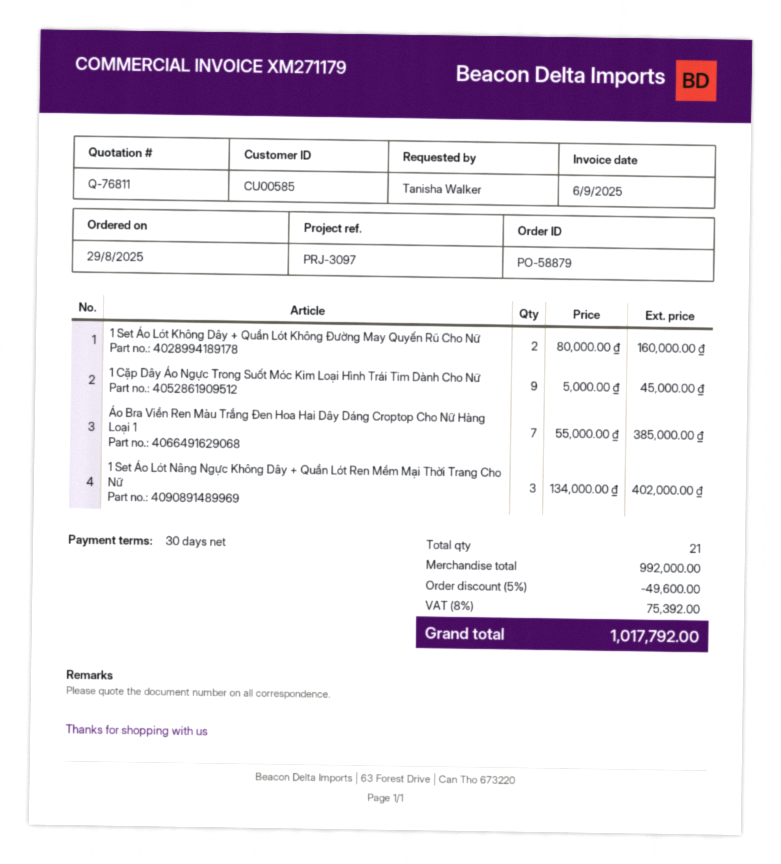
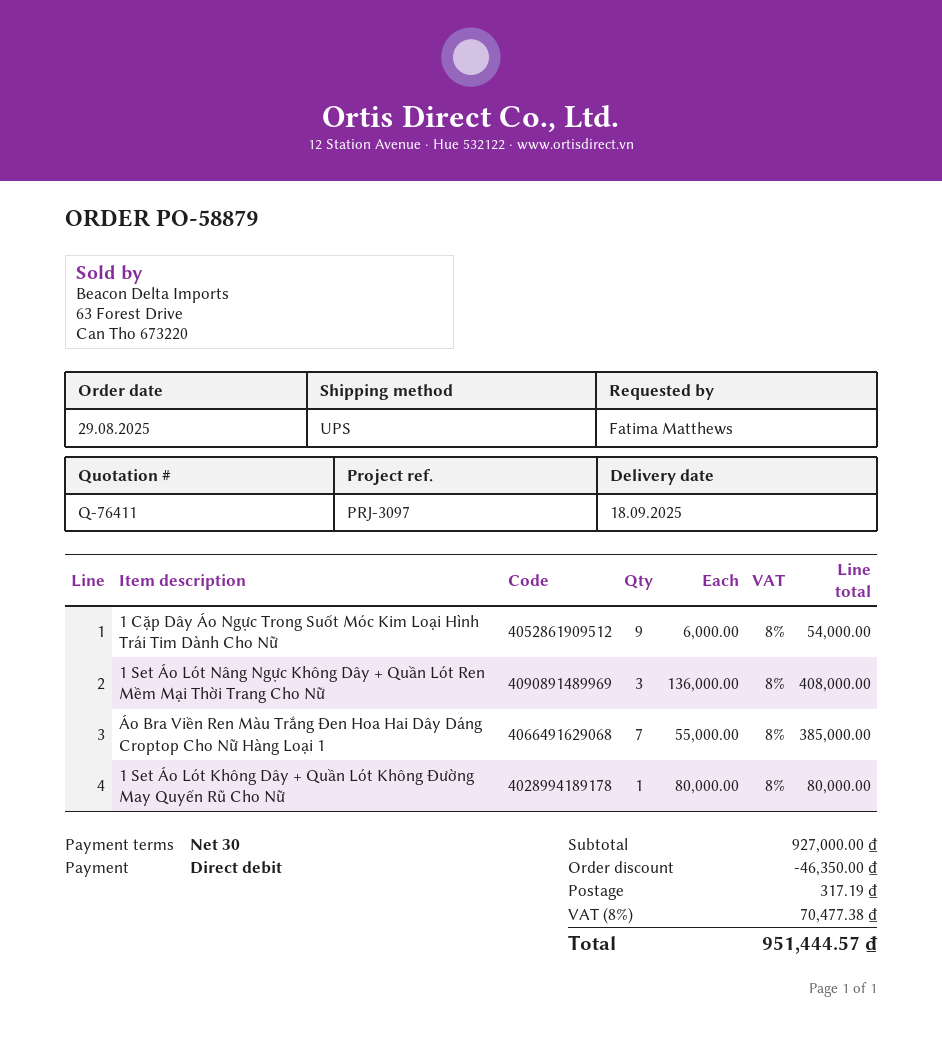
quote number: Q-76811 -> Q-76411
ordered by: Tanisha Walker -> Fatima Matthews
1 Set Áo Lót Không Dây + Quần Lót Không Đường May Quyến Rũ Cho Nữ: 2 x 80000.00 = 160000.00 -> 1 x 80000.00 = 80000.00
1 Cặp Dây Áo Ngực Trong Suốt Móc Kim Loại Hình Trái Tim Dành Cho Nữ: 9 x 5000.00 = 45000.00 -> 9 x 6000.00 = 54000.00
1 Set Áo Lót Nâng Ngực Không Dây + Quần Lót Ren Mềm Mại Thời Trang Cho Nữ: 3 x 134000.00 = 402000.00 -> 3 x 136000.00 = 408000.00
subtotal: 992000.00 -> 927000.00
discount: 49600.00 -> 46350.00
shipping: none -> 317.19
tax: 8% = 75392.00 -> 8% = 70477.38
total: 1017792.00 -> 951444.57

